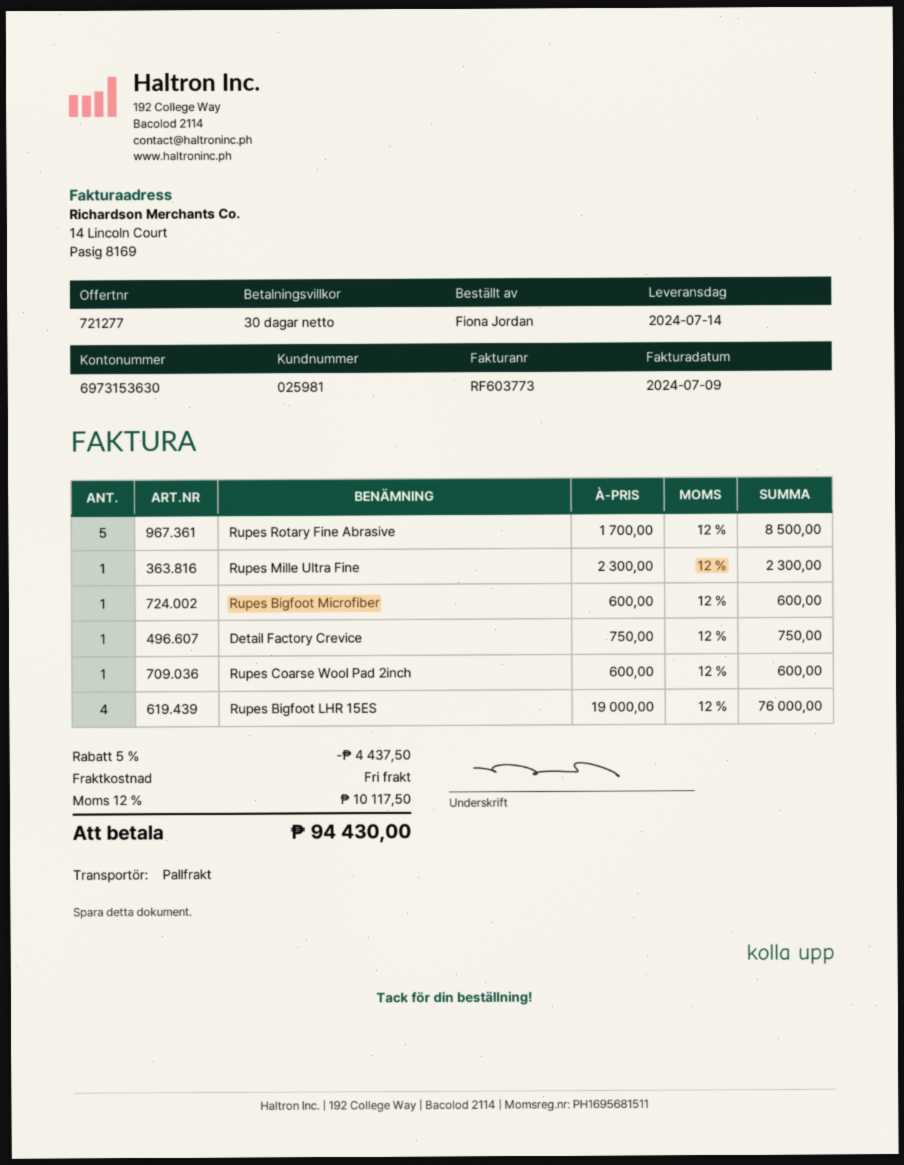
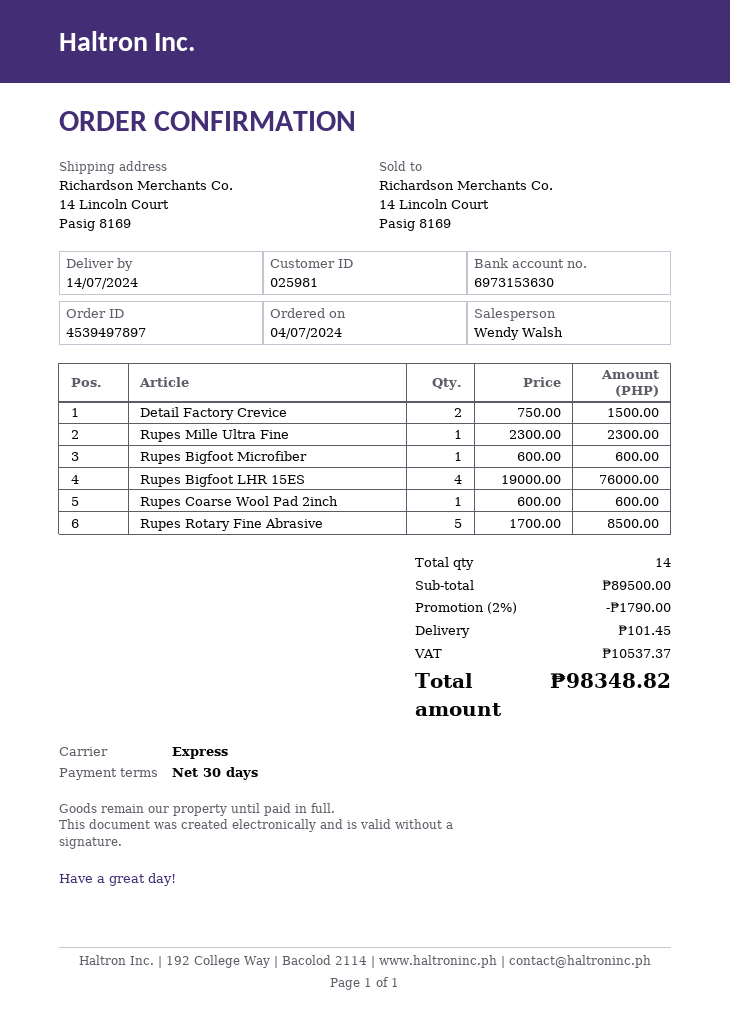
shipping method: pallet freight -> express
Detail Factory Crevice: 1 x 750.00 = 750.00 -> 2 x 750.00 = 1500.00
discount: 5% = 4437.50 -> 2% = 1790.00
shipping: 0.00 -> 101.45
tax: 10117.50 -> 10537.37
total: 94430.00 -> 98348.82

